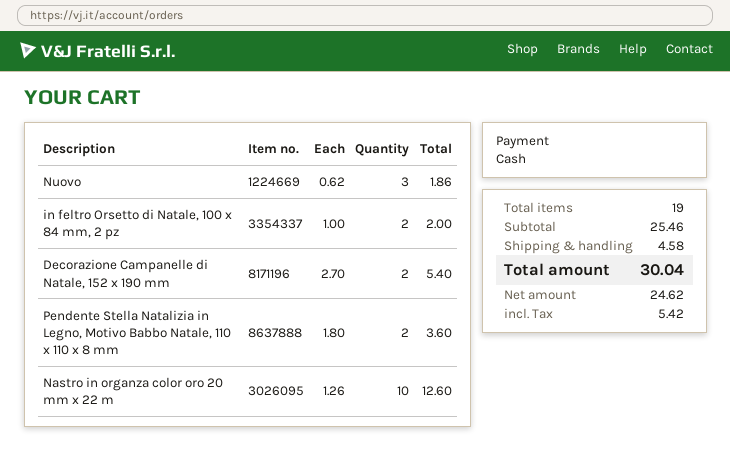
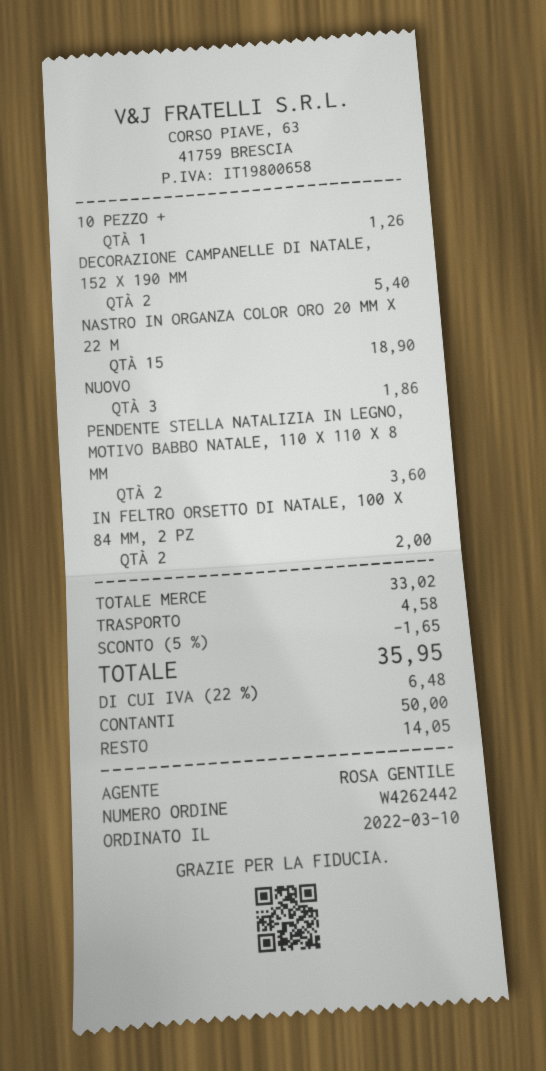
Nastro in organza color oro 20 mm x 22 m: 10 for 12.60 -> 15 for 18.90
10 PEZZO +: none -> 1 for 1.26
subtotal: 25.46 -> 33.02
discount: none -> 5% = 1.65
tax: 5.42 -> 6.48
total: 30.04 -> 35.95

